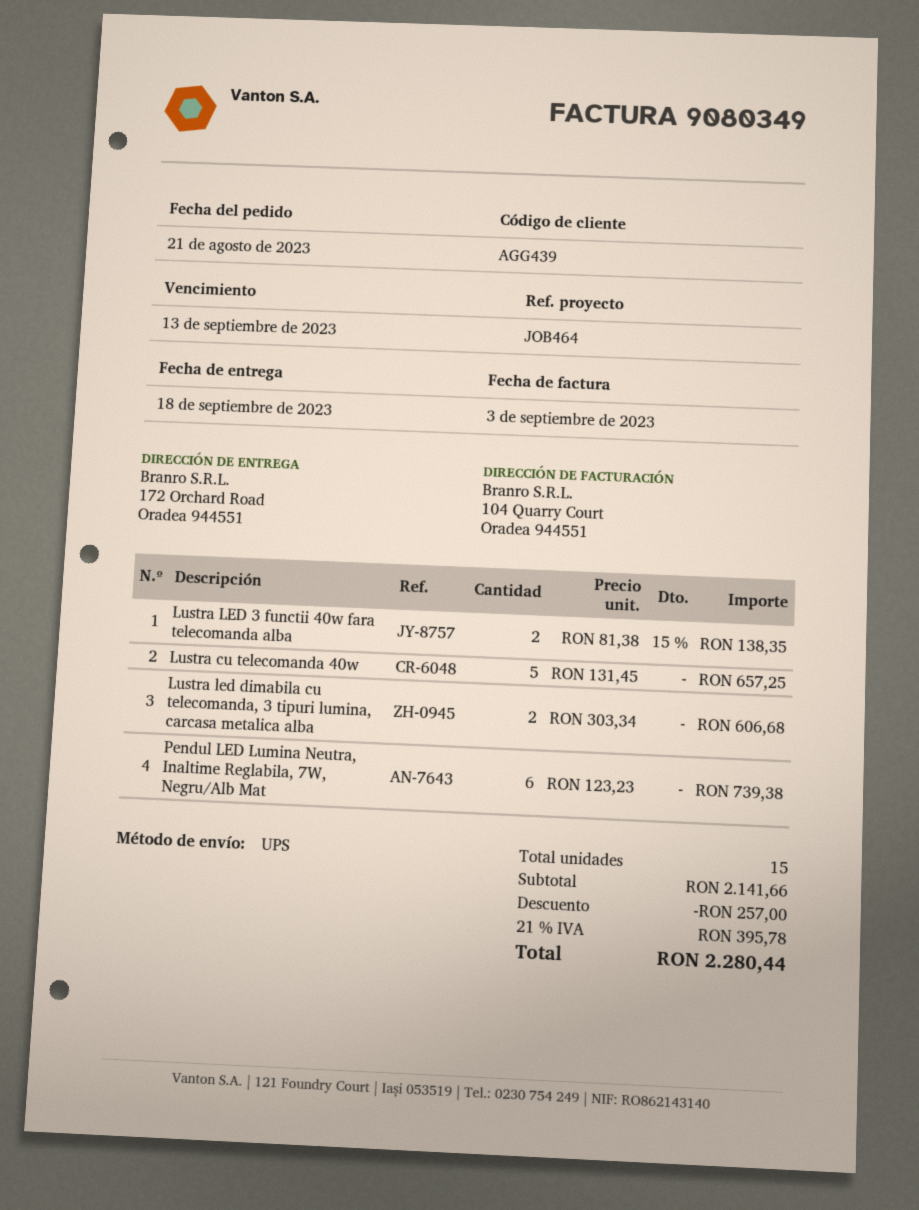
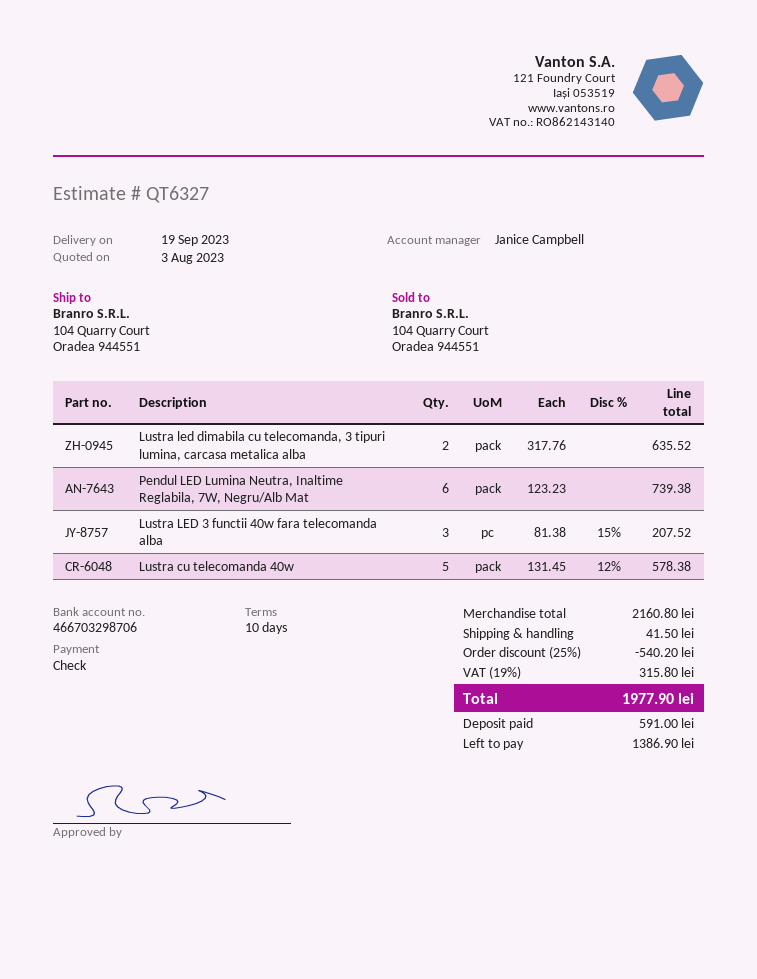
delivery date: 2023-09-18 -> 2023-09-19
ship to: 172 Orchard Road, Oradea 944551 -> 104 Quarry Court, Oradea 944551
Lustra LED 3 functii 40w fara telecomanda alba: 2 x 81.38 - 15% = 138.35 -> 3 x 81.38 - 15% = 207.52
Lustra cu telecomanda 40w: 5 x 131.45 = 657.25 -> 5 x 131.45 - 12% = 578.38
Lustra led dimabila cu telecomanda, 3 tipuri lumina, carcasa metalica alba: 2 x 303.34 = 606.68 -> 2 x 317.76 = 635.52
subtotal: 2141.66 -> 2160.80
discount: 257.00 -> 540.20
shipping: none -> 41.50
tax: 21% = 395.78 -> 19% = 315.80
total: 2280.44 -> 1977.90

